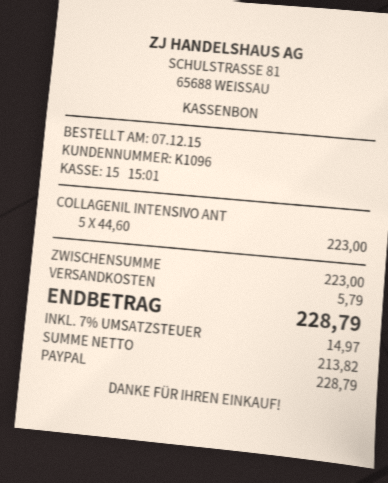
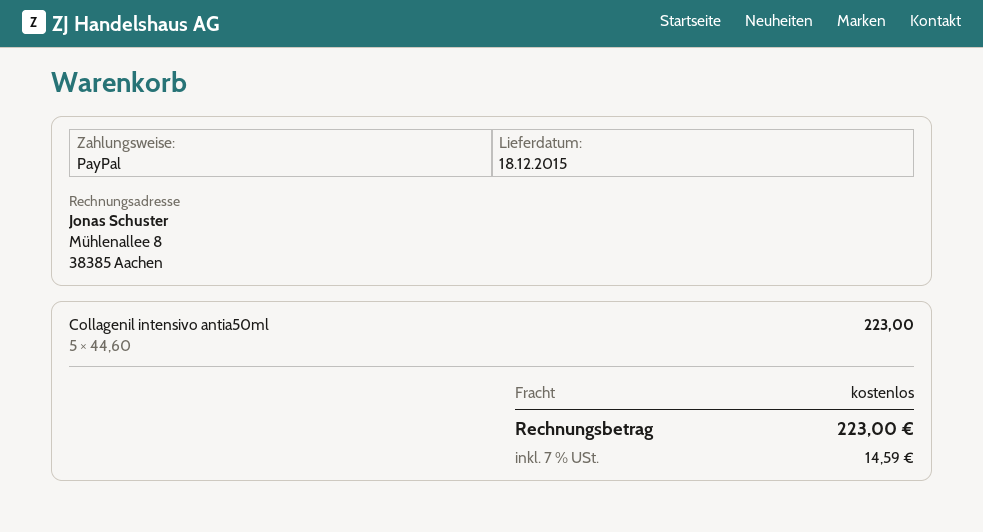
shipping: 5.79 -> 0.00
tax: 7% = 14.97 -> 7% = 14.59
total: 228.79 -> 223.00

